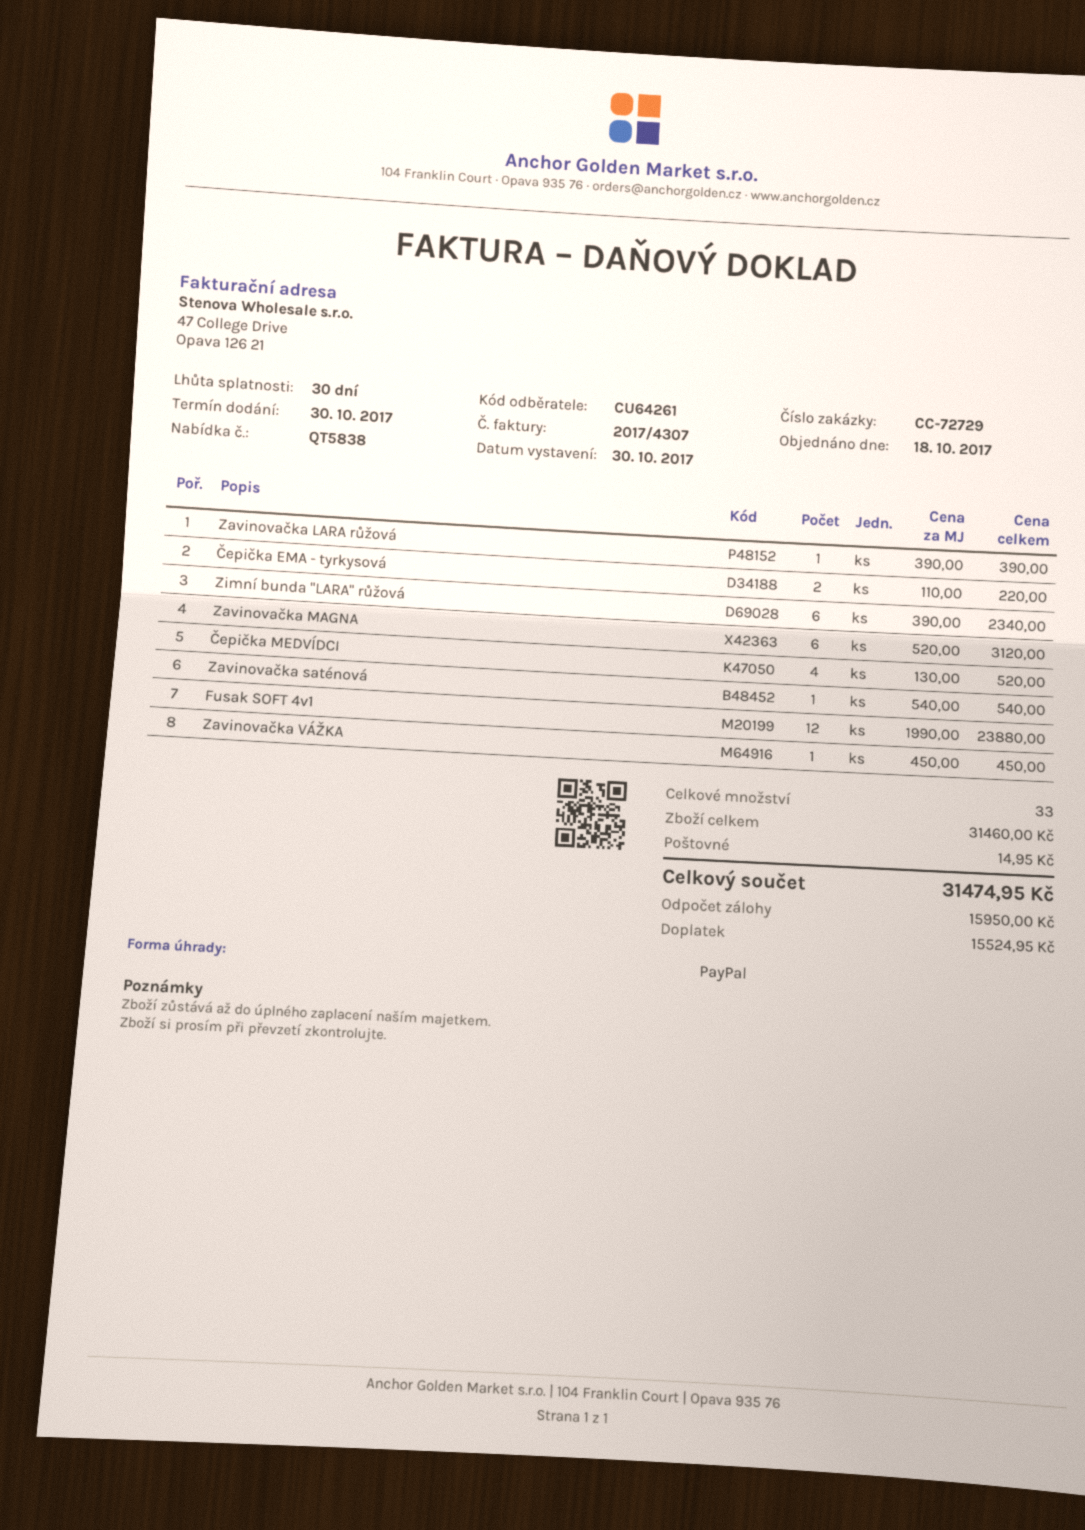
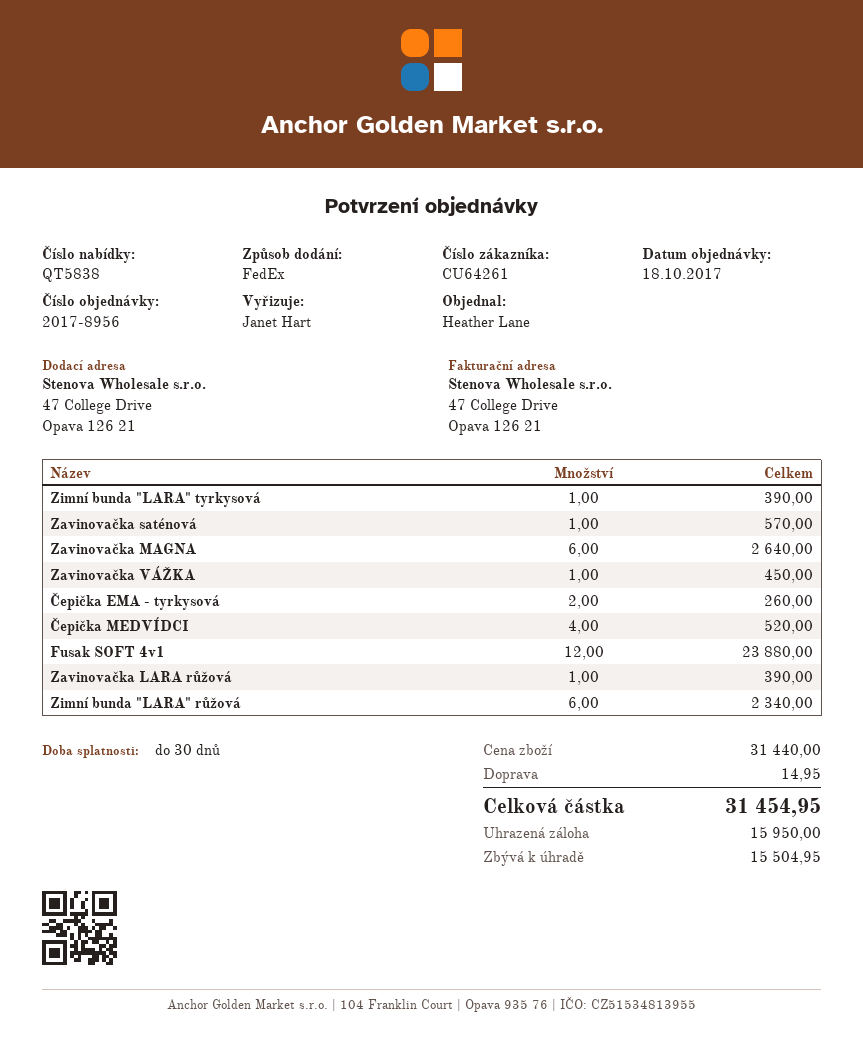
Čepička EMA - tyrkysová: 2 for 220.00 -> 2 for 260.00
Zavinovačka MAGNA: 6 for 3120.00 -> 6 for 2640.00
Zavinovačka saténová: 1 for 540.00 -> 1 for 570.00
Zimní bunda "LARA" tyrkysová: none -> 1 for 390.00
subtotal: 31460.00 -> 31440.00
total: 31474.95 -> 31454.95
balance: 15524.95 -> 15504.95

